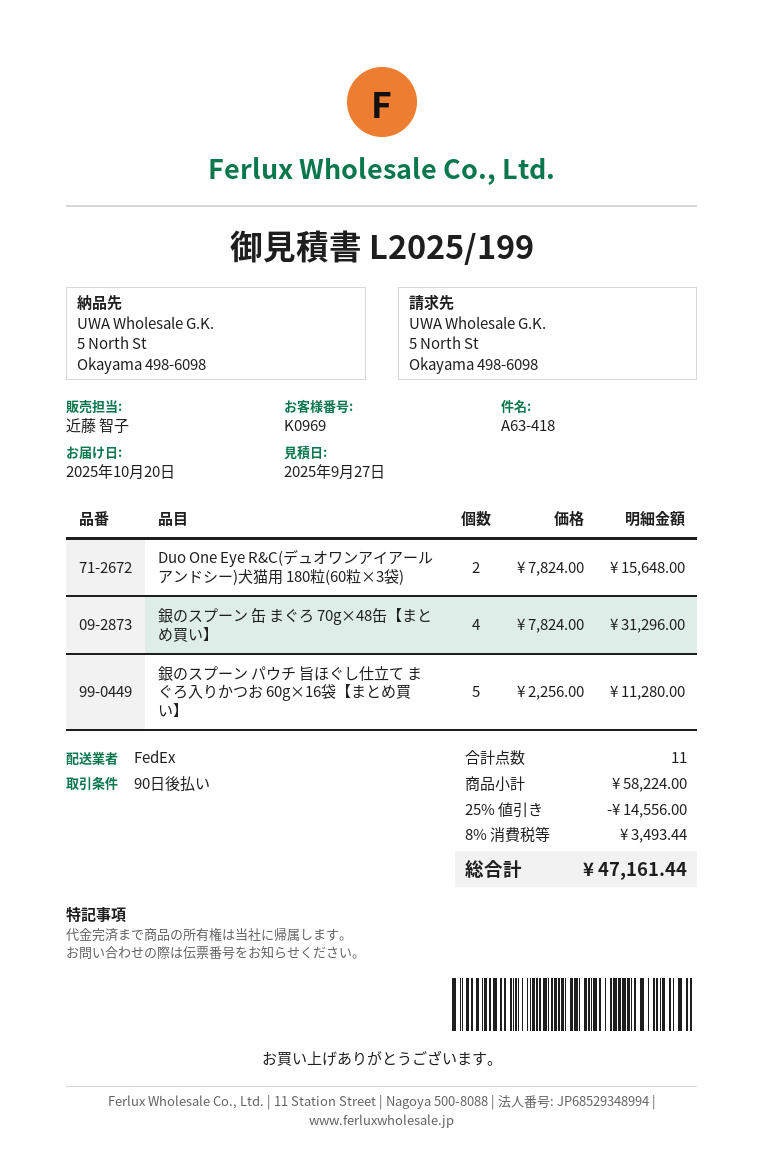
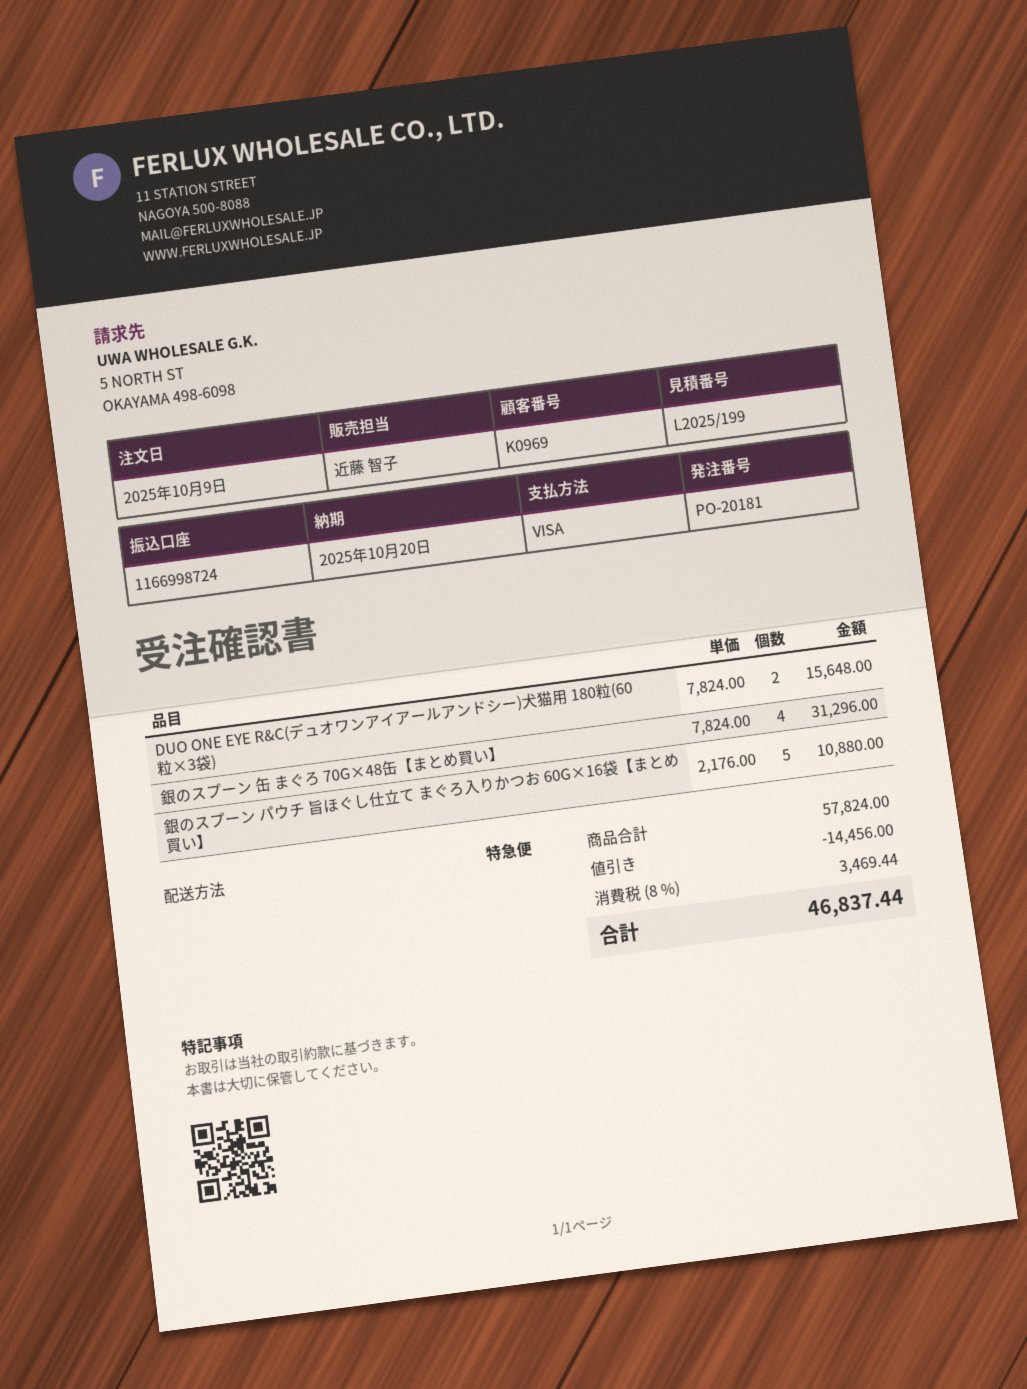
shipping method: FedEx -> express
銀のスプーン パウチ 旨ほぐし仕立て まぐろ入りかつお 60g×16袋【まとめ買い】: 5 x 2256.00 = 11280.00 -> 5 x 2176.00 = 10880.00
subtotal: 58224.00 -> 57824.00
discount: 14556.00 -> 14456.00
tax: 8% = 3493.44 -> 8% = 3469.44
total: 47161.44 -> 46837.44

